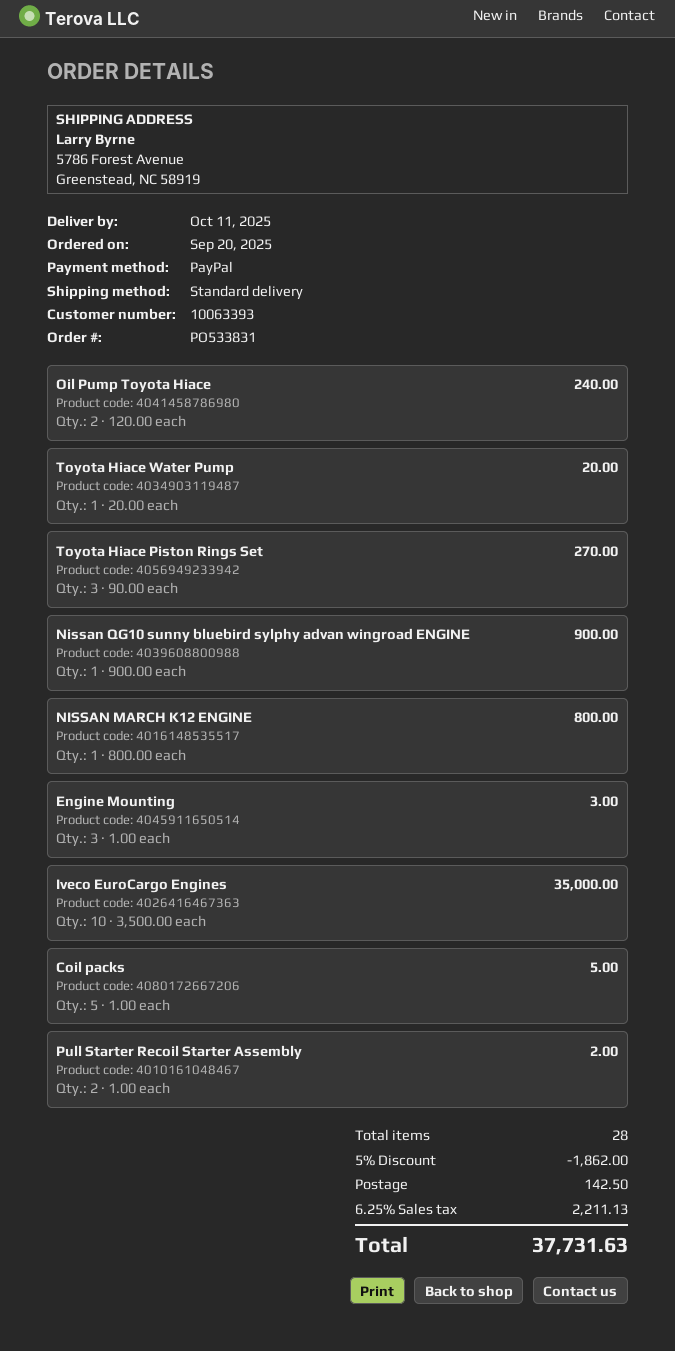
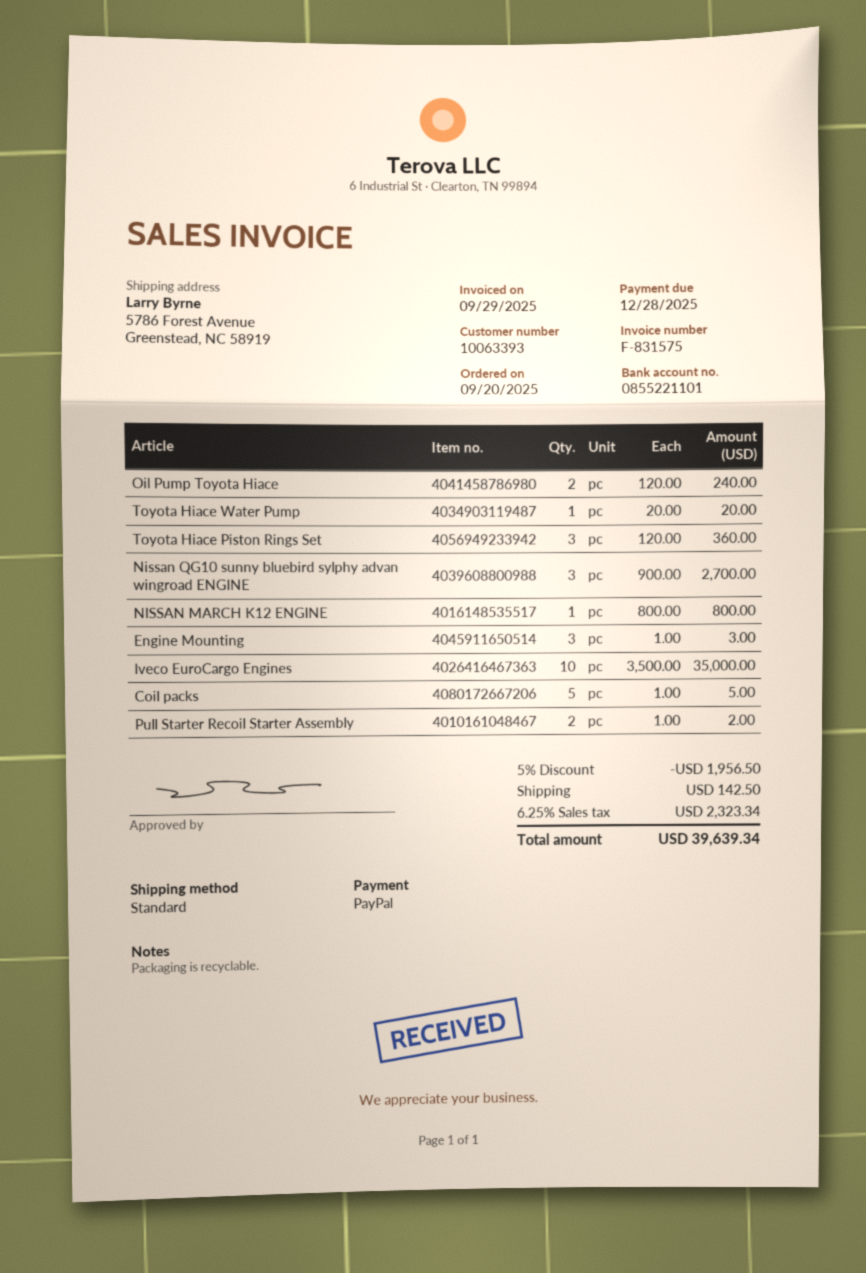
Toyota Hiace Piston Rings Set: 3 x 90.00 = 270.00 -> 3 x 120.00 = 360.00
Nissan QG10 sunny bluebird sylphy advan wingroad ENGINE: 1 x 900.00 = 900.00 -> 3 x 900.00 = 2700.00
discount: 5% = 1862.00 -> 5% = 1956.50
tax: 6.25% = 2211.13 -> 6.25% = 2323.34
total: 37731.63 -> 39639.34

